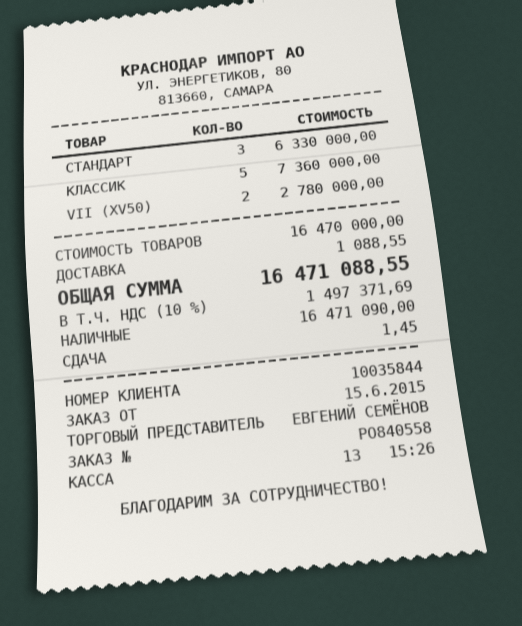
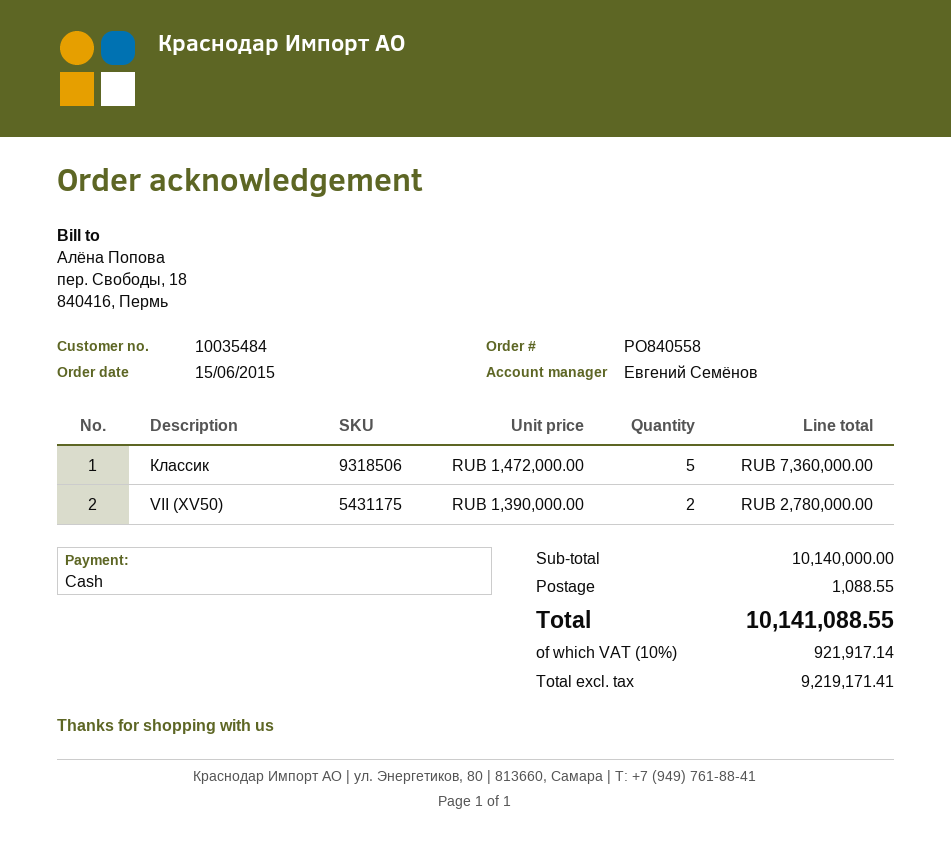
customer number: 10035844 -> 10035484
СТАНДАРТ: 3 for 6330000.00 -> none
subtotal: 16470000.00 -> 10140000.00
tax: 10% = 1497371.69 -> 10% = 921917.14
total: 16471088.55 -> 10141088.55

